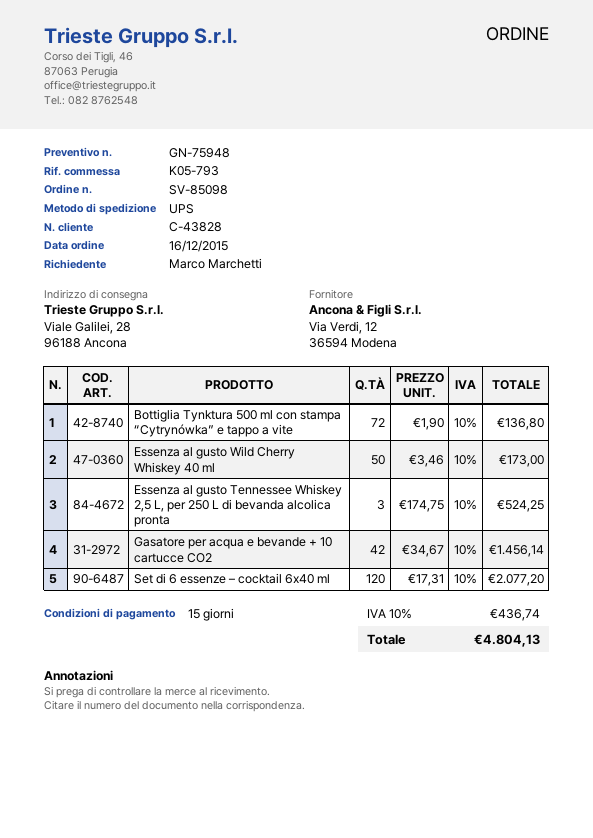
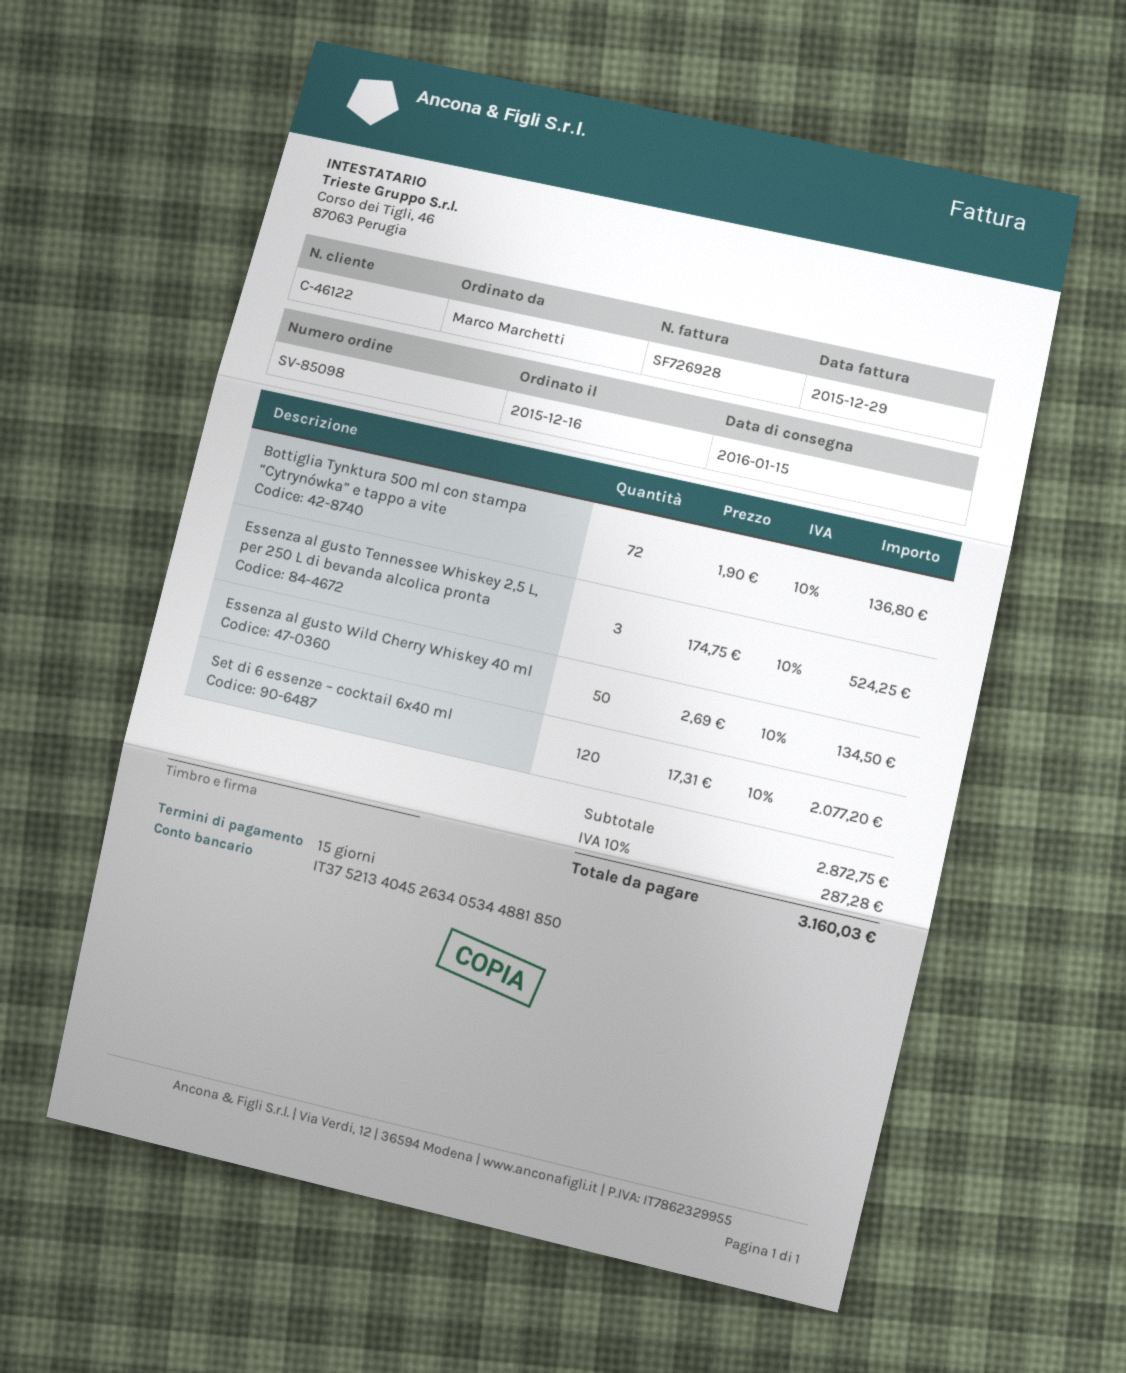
customer number: C-43828 -> C-46122
Essenza al gusto Wild Cherry Whiskey 40 ml: 50 x 3.46 = 173.00 -> 50 x 2.69 = 134.50
Gasatore per acqua e bevande + 10 cartucce CO2: 42 x 34.67 = 1456.14 -> none
tax: 10% = 436.74 -> 10% = 287.28
total: 4804.13 -> 3160.03

